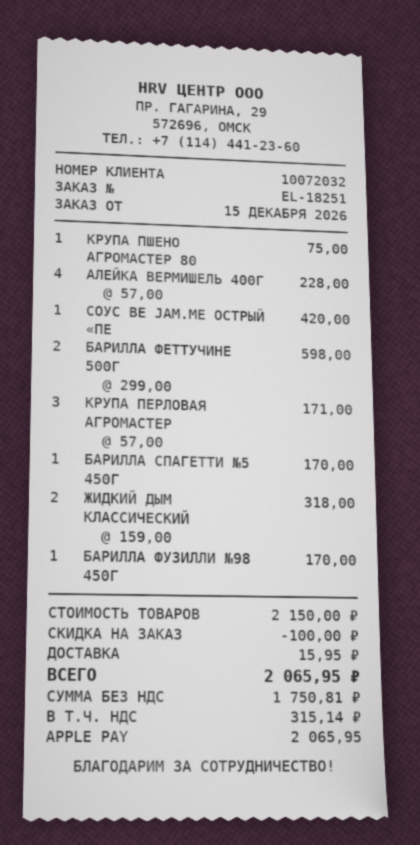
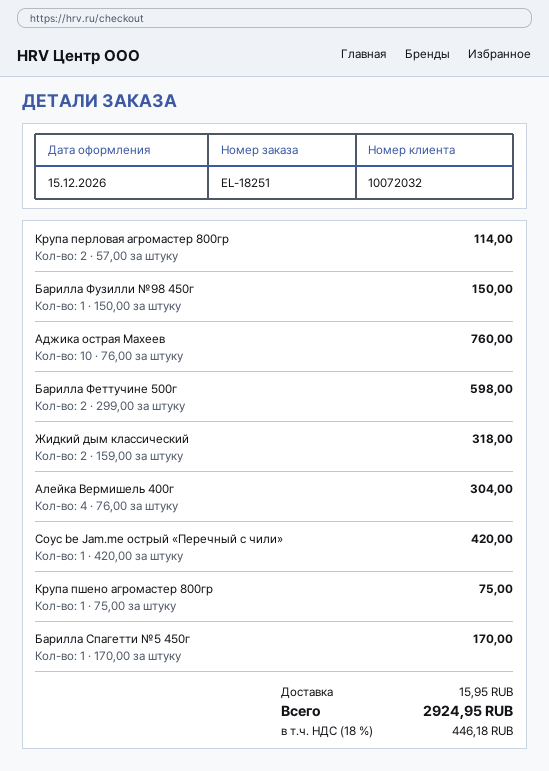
АЛЕЙКА ВЕРМИШЕЛЬ 400Г: 4 x 57.00 = 228.00 -> 4 x 76.00 = 304.00
КРУПА ПЕРЛОВАЯ АГРОМАСТЕР: 3 x 57.00 = 171.00 -> 2 x 57.00 = 114.00
БАРИЛЛА ФУЗИЛЛИ №98 450Г: 1 x 170.00 = 170.00 -> 1 x 150.00 = 150.00
Аджика острая Махеев: none -> 10 x 76.00 = 760.00
discount: 100.00 -> none
tax: 315.14 -> 446.18
total: 2065.95 -> 2924.95

